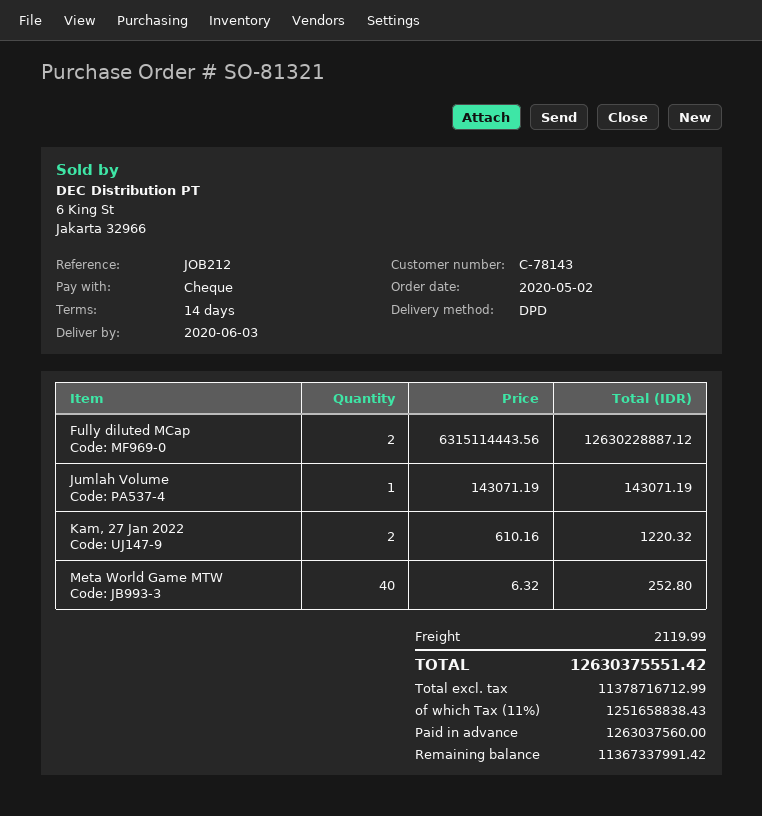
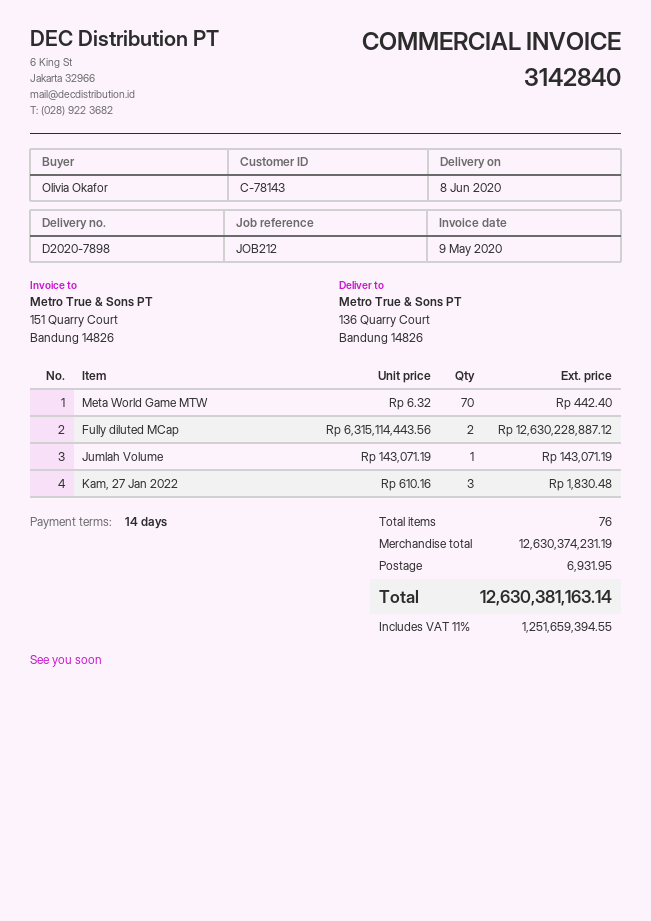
delivery date: 2020-06-03 -> 2020-06-08
Kam, 27 Jan 2022: 2 x 610.16 = 1220.32 -> 3 x 610.16 = 1830.48
Meta World Game MTW: 40 x 6.32 = 252.80 -> 70 x 6.32 = 442.40
shipping: 2119.99 -> 6931.95
tax: 11% = 1251658838.43 -> 11% = 1251659394.55
total: 12630375551.42 -> 12630381163.14

